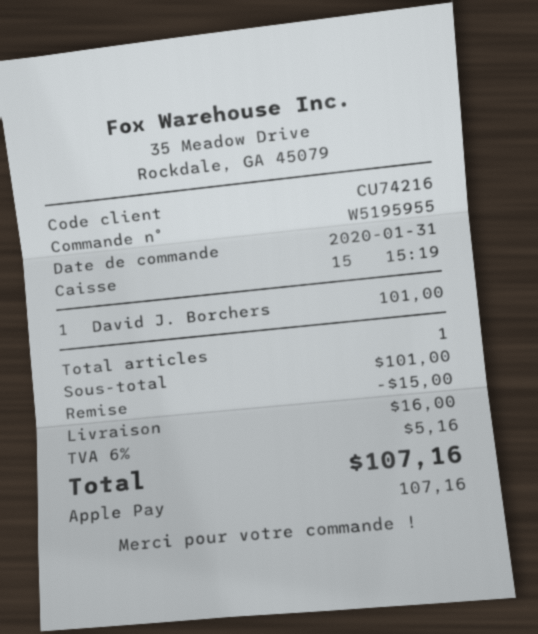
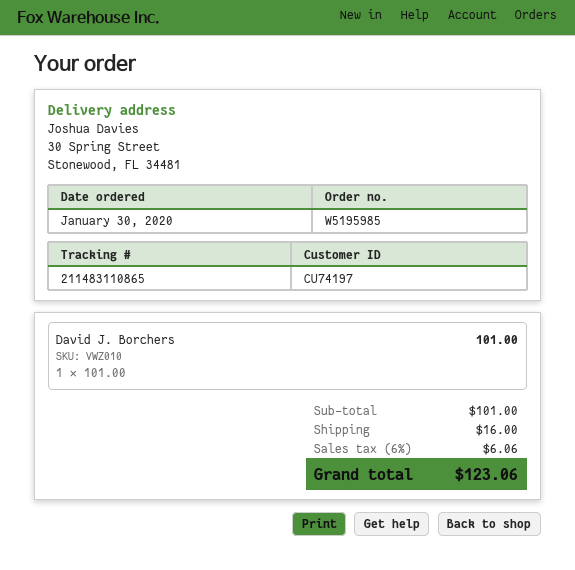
order number: W5195955 -> W5195985
order date: 2020-01-31 -> 2020-01-30
customer number: CU74216 -> CU74197
discount: 15.00 -> none
tax: 6% = 5.16 -> 6% = 6.06
total: 107.16 -> 123.06

